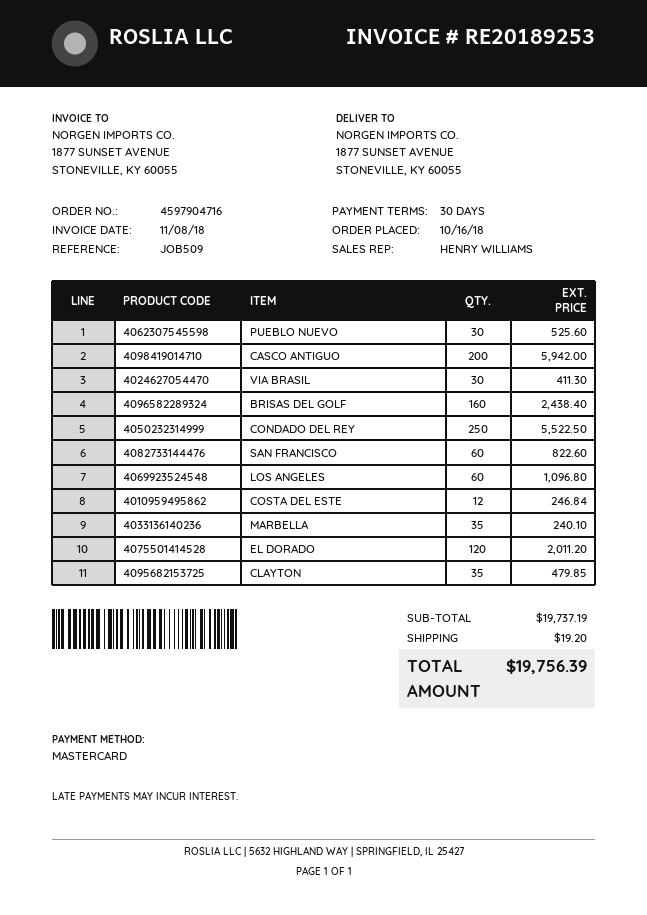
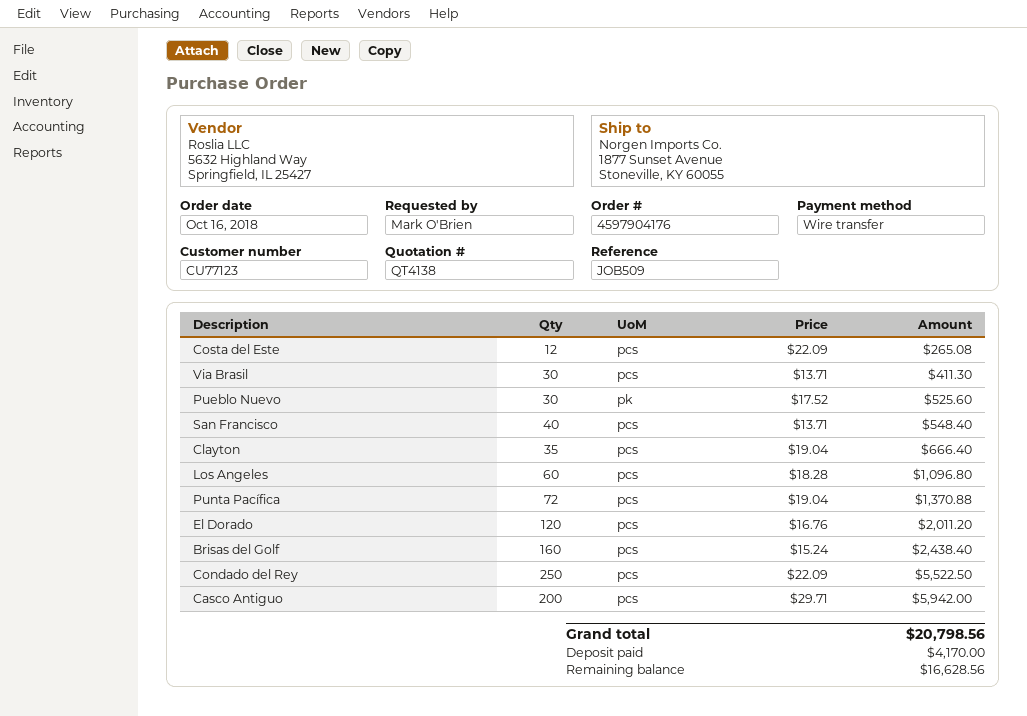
order number: 4597904716 -> 4597904176
payment method: Mastercard -> bank transfer
SAN FRANCISCO: 60 for 822.60 -> 40 for 548.40
COSTA DEL ESTE: 12 for 246.84 -> 12 for 265.08
MARBELLA: 35 for 240.10 -> none
CLAYTON: 35 for 479.85 -> 35 for 666.40
Punta Pacífica: none -> 72 for 1370.88
shipping: 19.20 -> none
total: 19756.39 -> 20798.56

